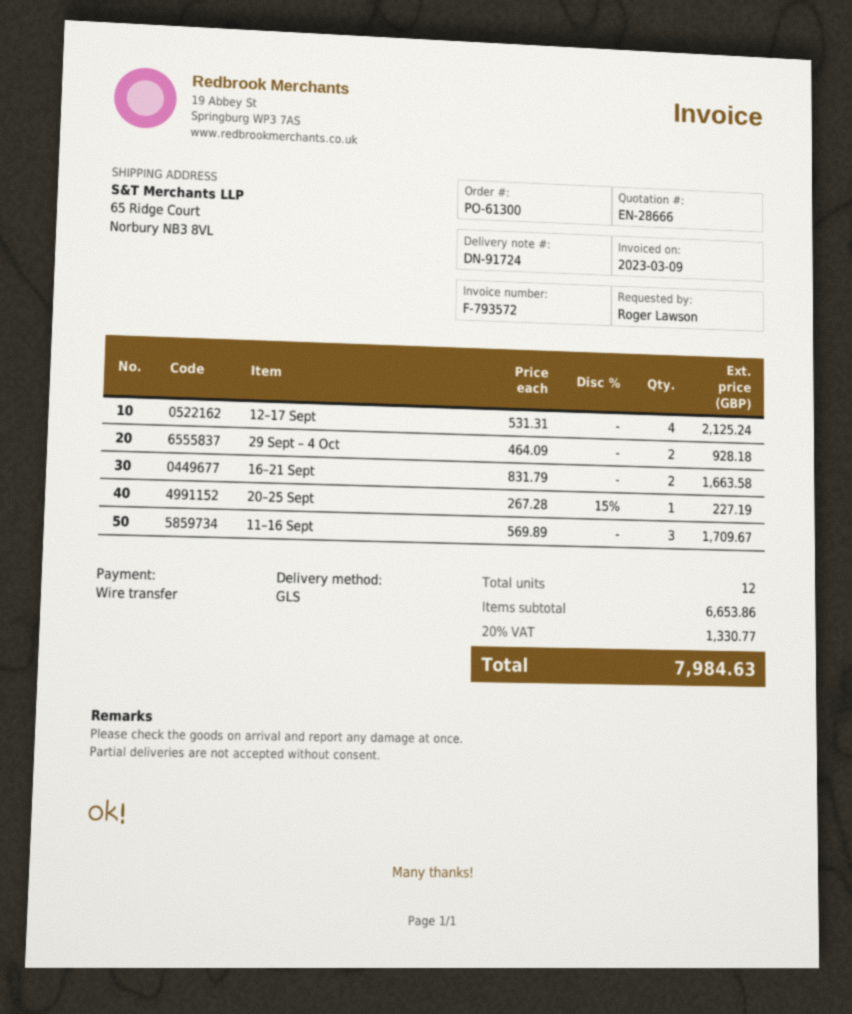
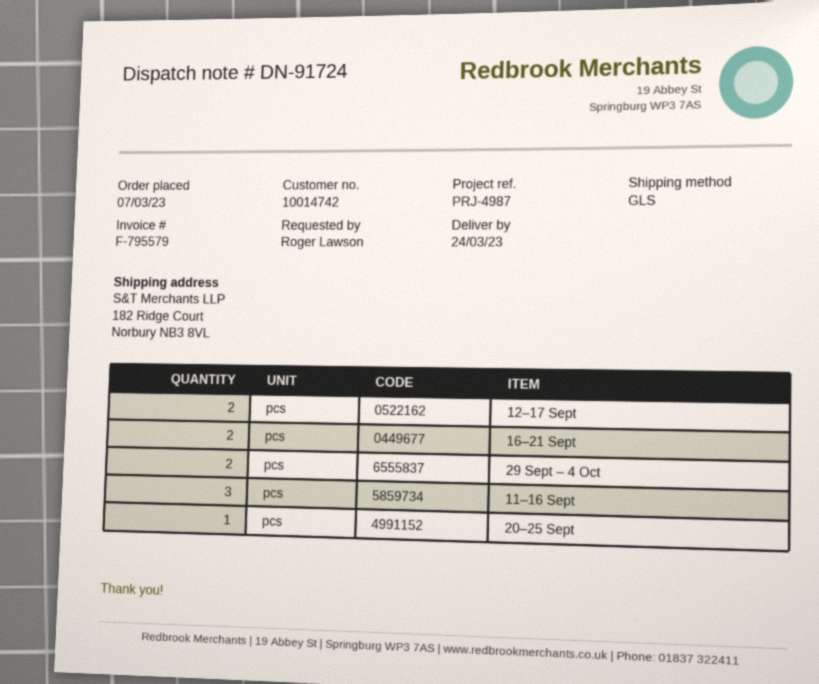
invoice number: F-793572 -> F-795579
ship to: 65 Ridge Court, Norbury NB3 8VL -> 182 Ridge Court, Norbury NB3 8VL
12–17 Sept: 4 -> 2

